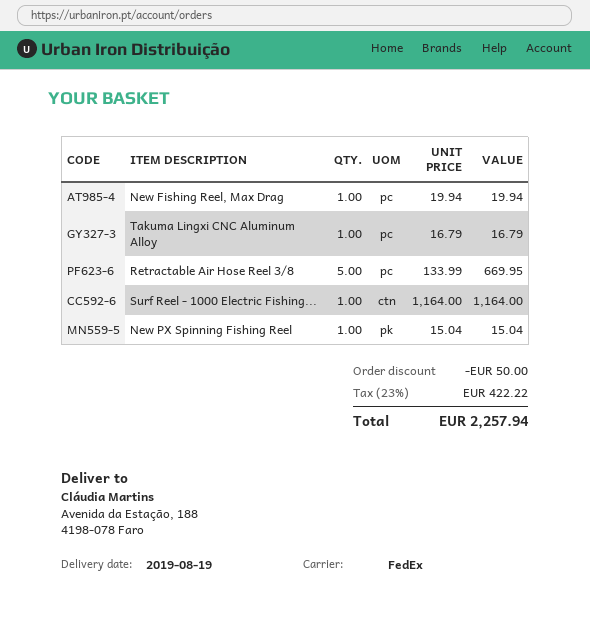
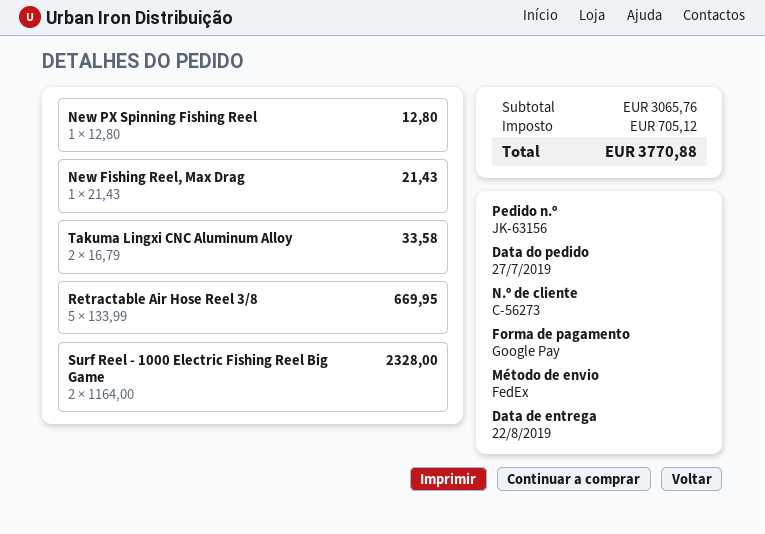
delivery date: 2019-08-19 -> 2019-08-22
New Fishing Reel, Max Drag: 1 x 19.94 = 19.94 -> 1 x 21.43 = 21.43
Takuma Lingxi CNC Aluminum Alloy: 1 x 16.79 = 16.79 -> 2 x 16.79 = 33.58
Surf Reel - 1000 Electric Fishing...: 1 x 1164.00 = 1164.00 -> 2 x 1164.00 = 2328.00
New PX Spinning Fishing Reel: 1 x 15.04 = 15.04 -> 1 x 12.80 = 12.80
discount: 50.00 -> none
tax: 422.22 -> 705.12
total: 2257.94 -> 3770.88

